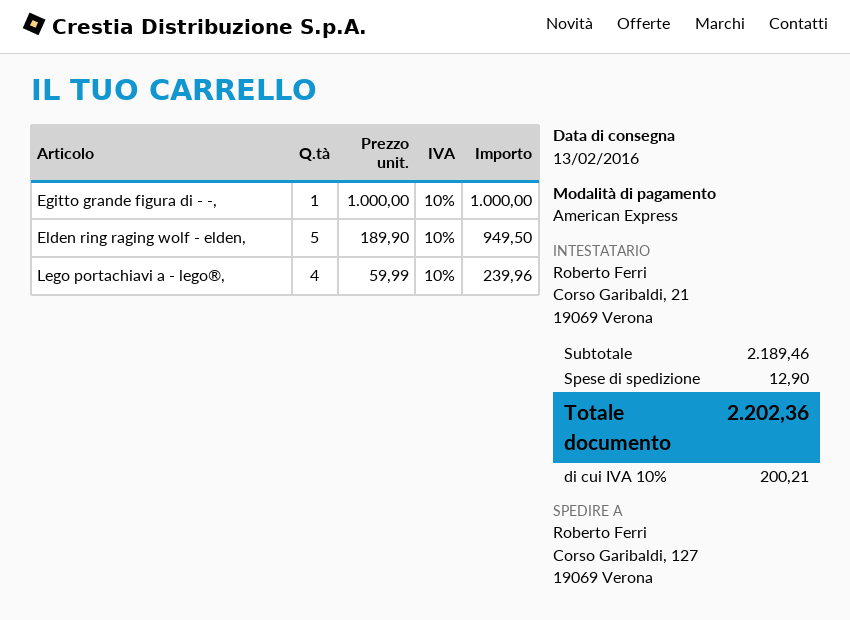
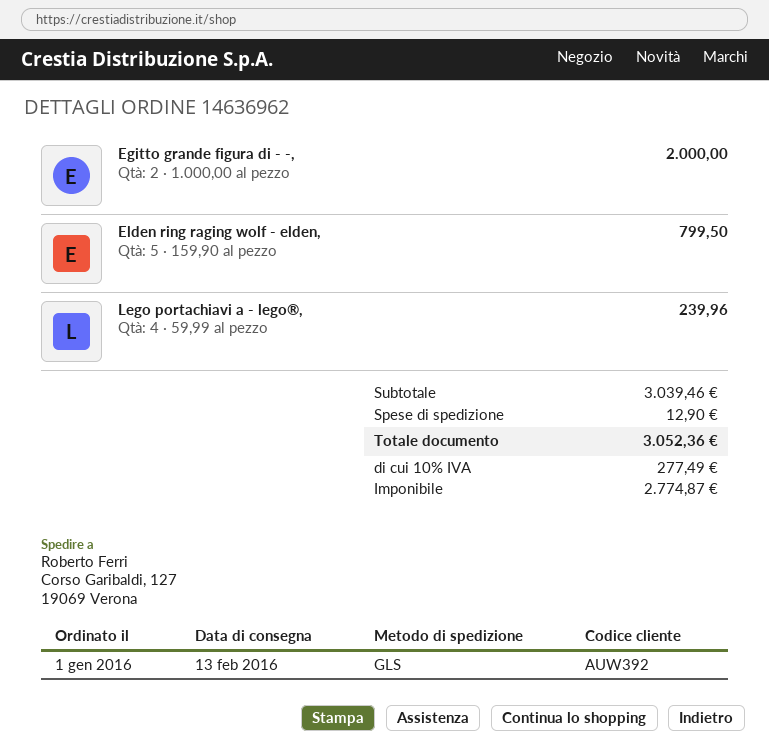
Egitto grande figura di - -,: 1 x 1000.00 = 1000.00 -> 2 x 1000.00 = 2000.00
Elden ring raging wolf - elden,: 5 x 189.90 = 949.50 -> 5 x 159.90 = 799.50
subtotal: 2189.46 -> 3039.46
tax: 10% = 200.21 -> 10% = 277.49
total: 2202.36 -> 3052.36

